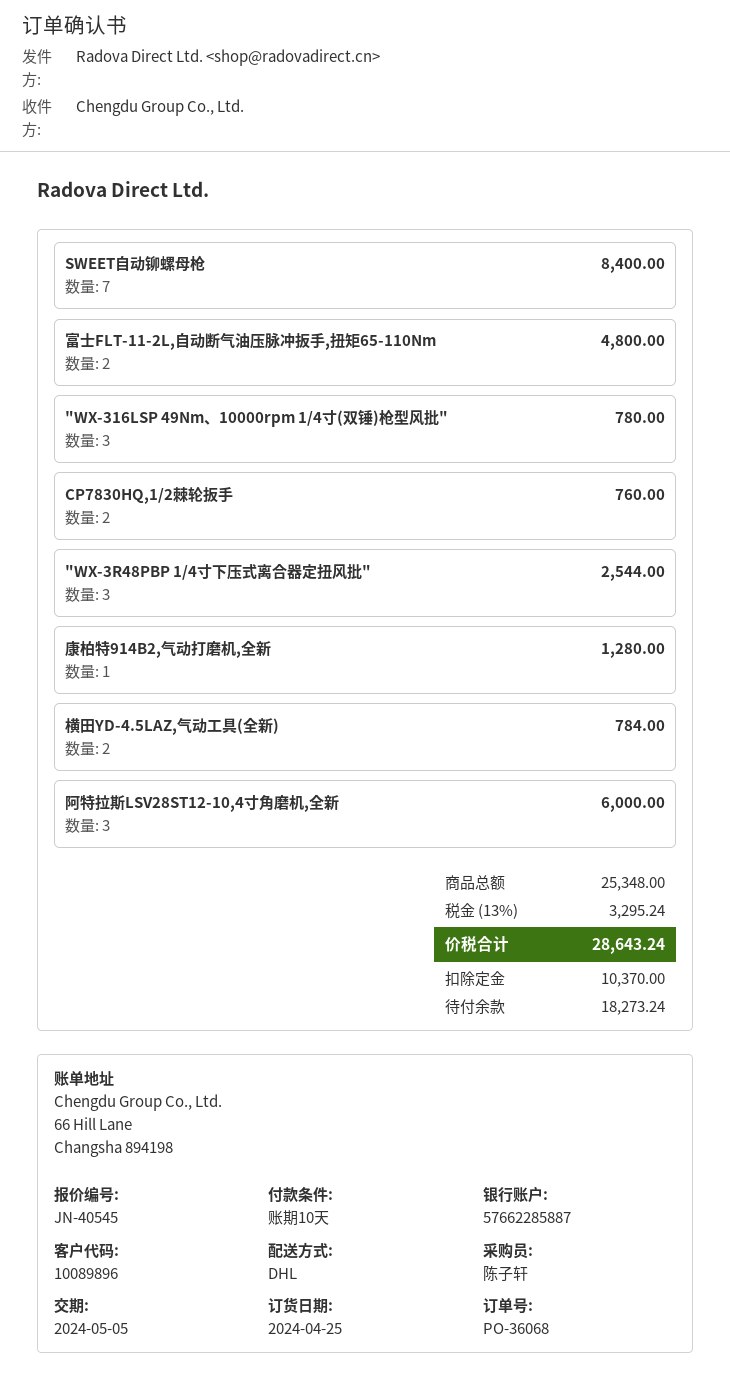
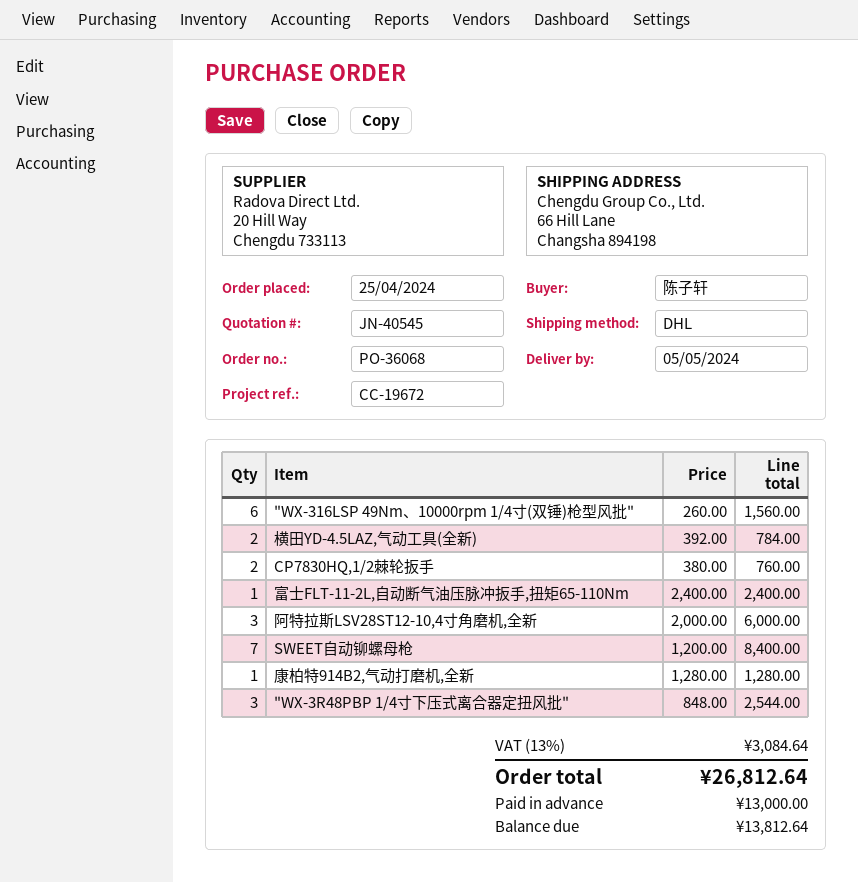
富士FLT-11-2L,自动断气油压脉冲扳手,扭矩65-110Nm: 2 for 4800.00 -> 1 for 2400.00
"WX-316LSP 49Nm、10000rpm 1/4寸(双锤)枪型风批": 3 for 780.00 -> 6 for 1560.00
tax: 13% = 3295.24 -> 13% = 3084.64
total: 28643.24 -> 26812.64
deposit: 10370.00 -> 13000.00
balance: 18273.24 -> 13812.64

